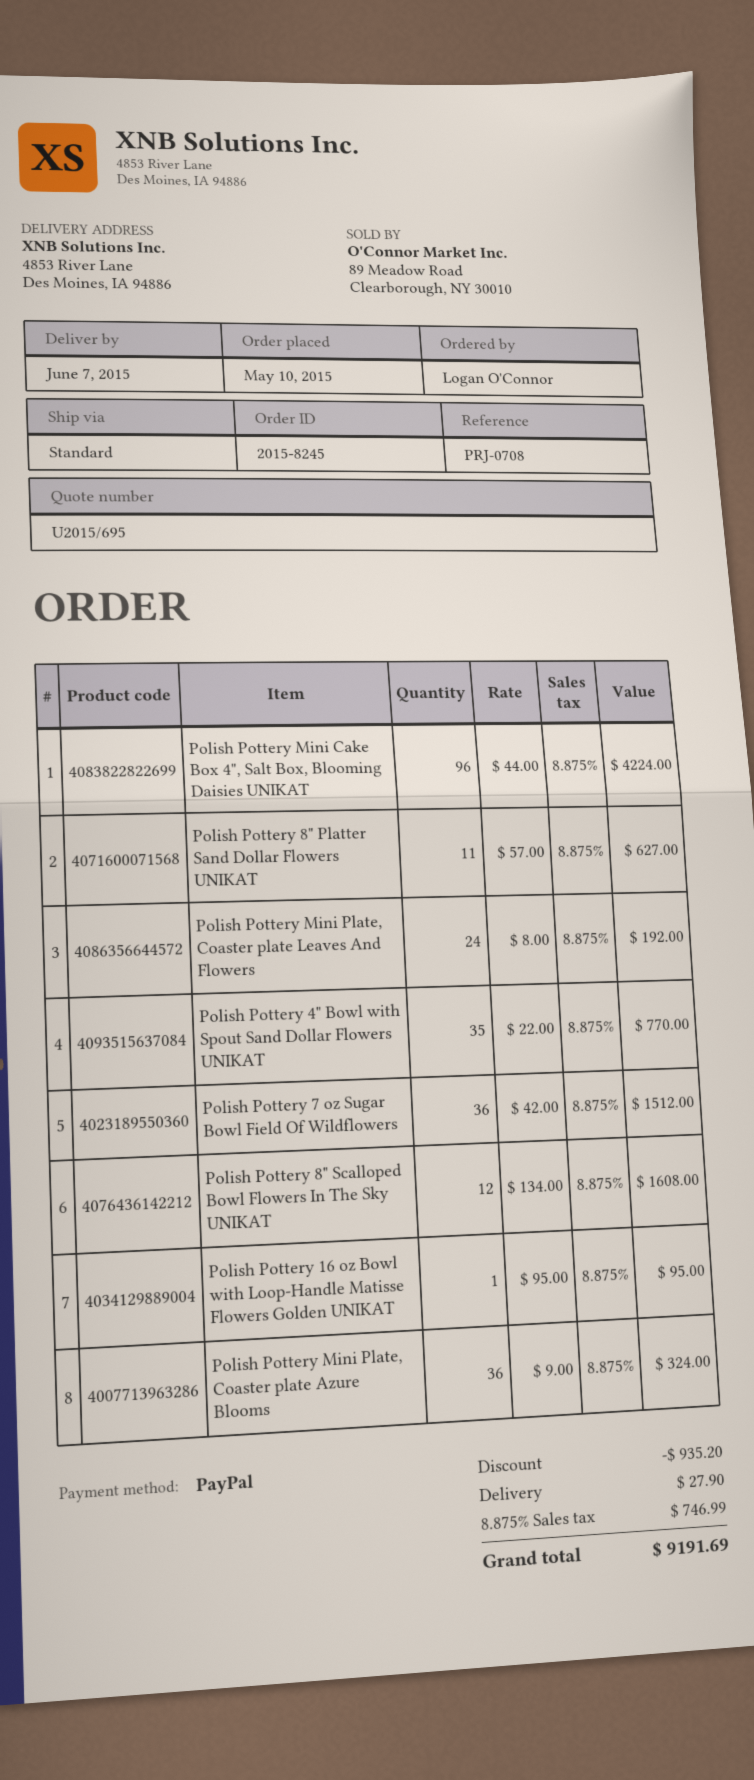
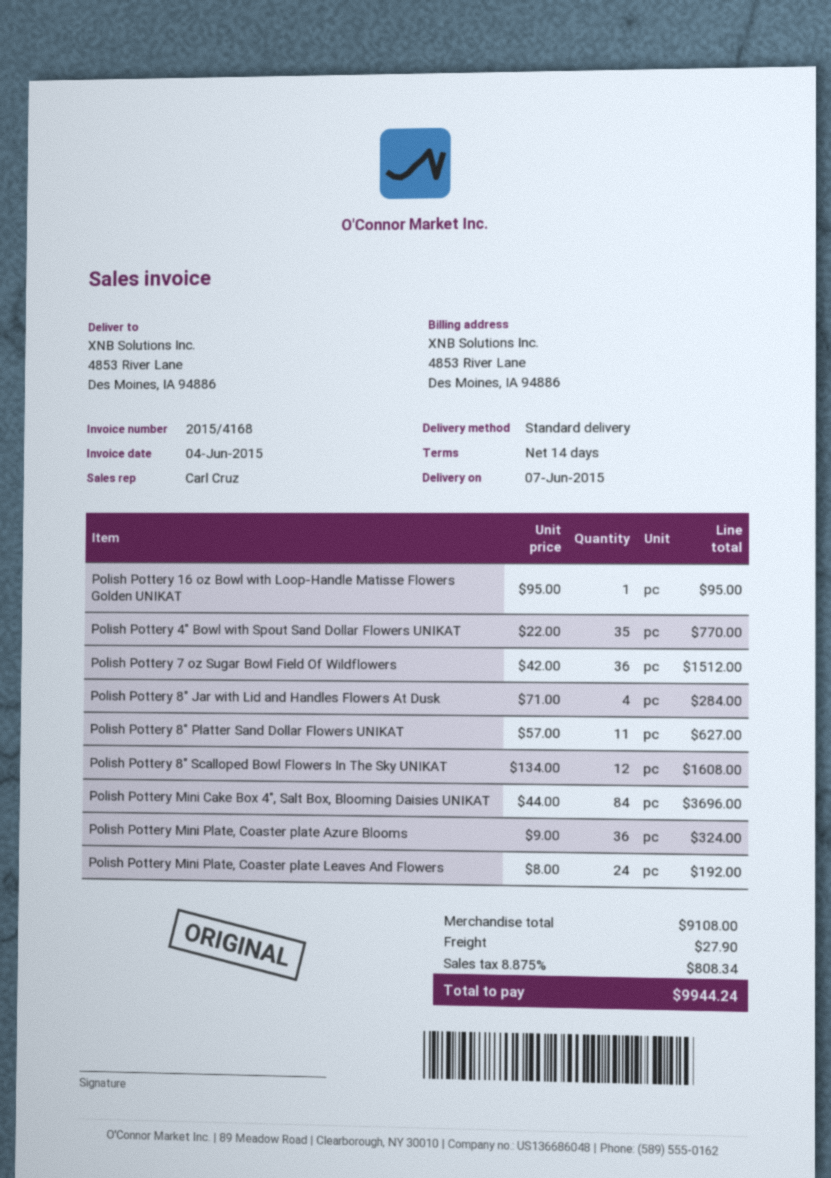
Polish Pottery Mini Cake Box 4", Salt Box, Blooming Daisies UNIKAT: 96 x 44.00 = 4224.00 -> 84 x 44.00 = 3696.00
Polish Pottery 8" Jar with Lid and Handles Flowers At Dusk: none -> 4 x 71.00 = 284.00
discount: 935.20 -> none
tax: 8.875% = 746.99 -> 8.875% = 808.34
total: 9191.69 -> 9944.24

